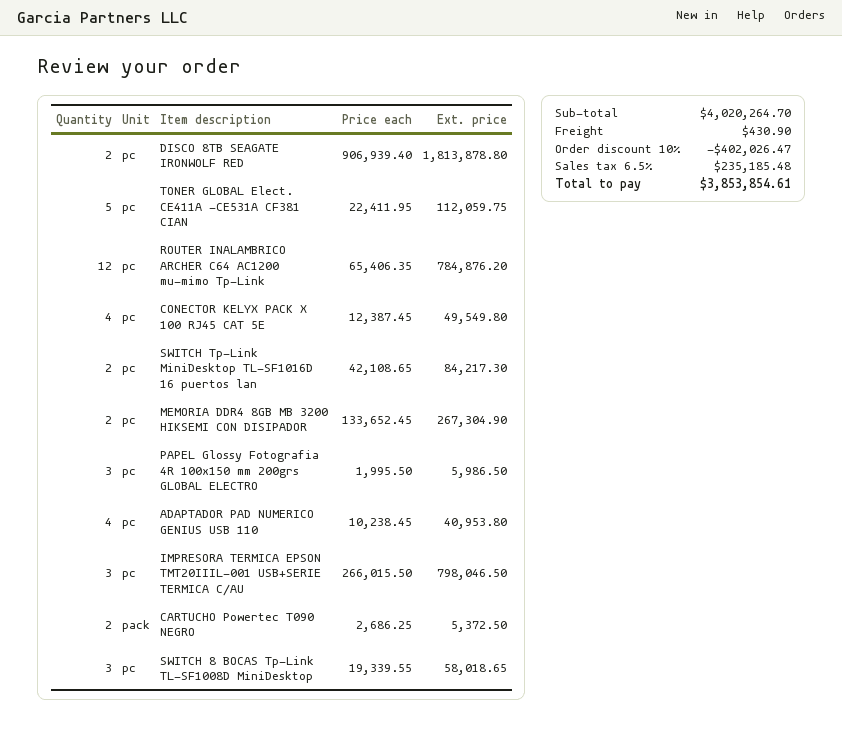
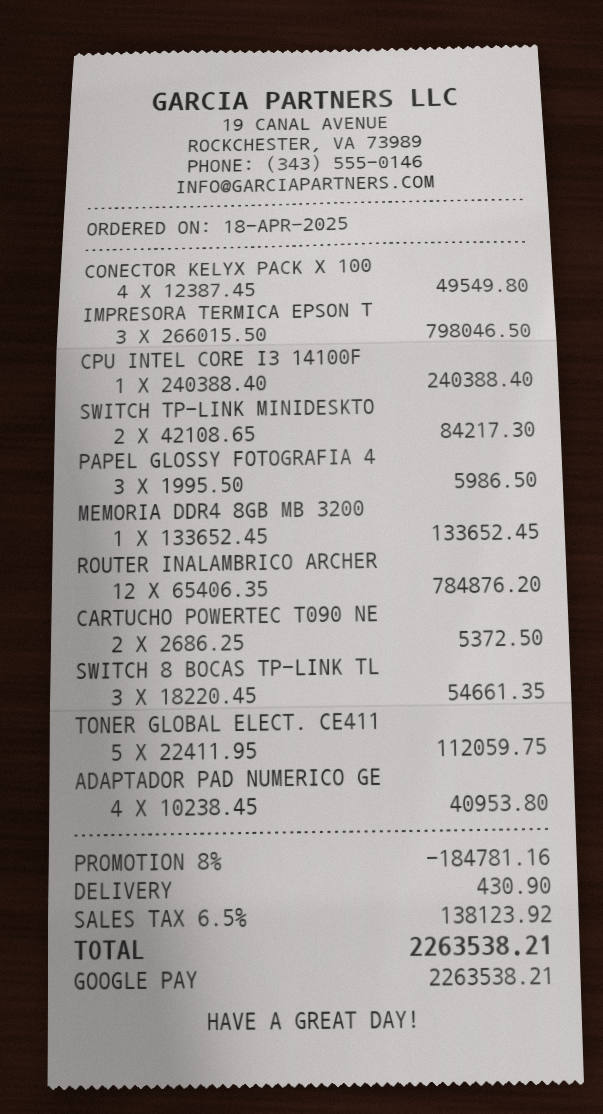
DISCO 8TB SEAGATE IRONWOLF RED: 2 x 906939.40 = 1813878.80 -> none
MEMORIA DDR4 8GB MB 3200 HIKSEMI CON DISIPADOR: 2 x 133652.45 = 267304.90 -> 1 x 133652.45 = 133652.45
SWITCH 8 BOCAS Tp-Link TL-SF1008D MiniDesktop: 3 x 19339.55 = 58018.65 -> 3 x 18220.45 = 54661.35
CPU INTEL CORE I3 14100F: none -> 1 x 240388.40 = 240388.40
discount: 10% = 402026.47 -> 8% = 184781.16
tax: 6.5% = 235185.48 -> 6.5% = 138123.92
total: 3853854.61 -> 2263538.21

